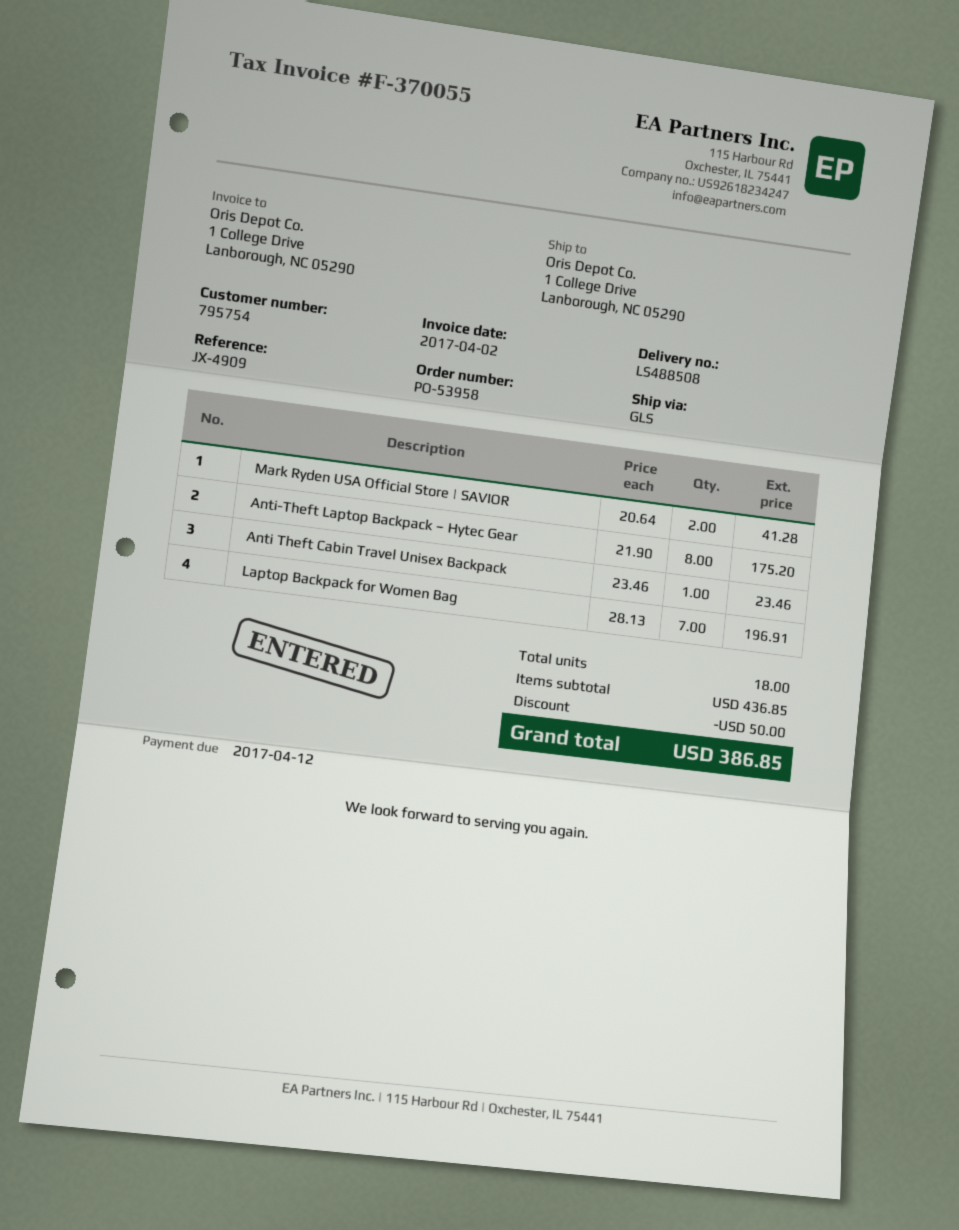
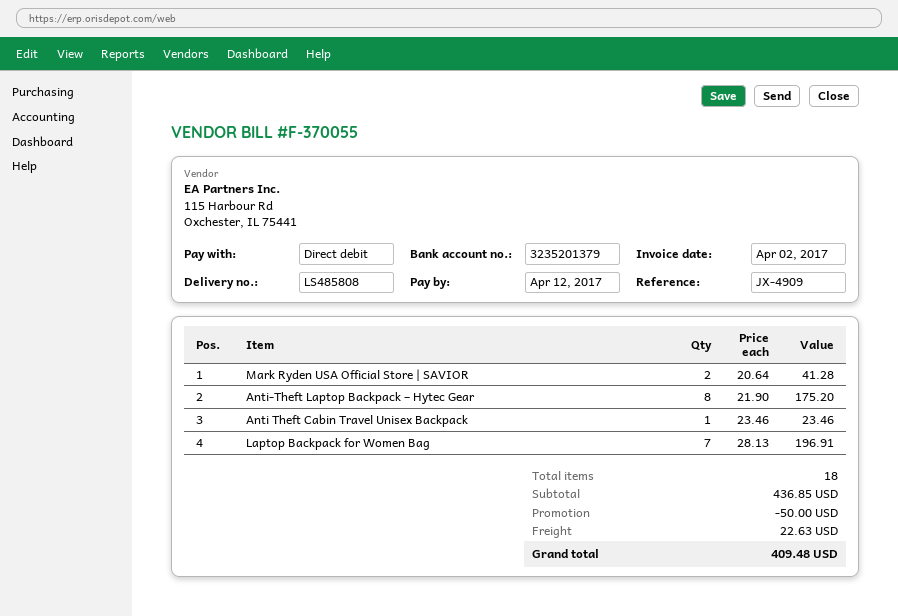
delivery note number: LS488508 -> LS485808
shipping: none -> 22.63
total: 386.85 -> 409.48

